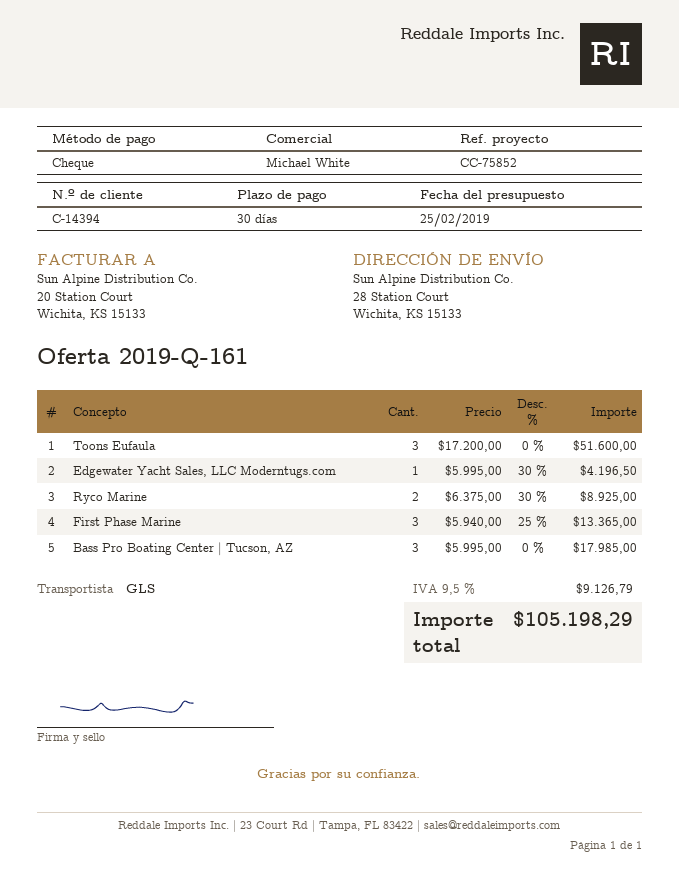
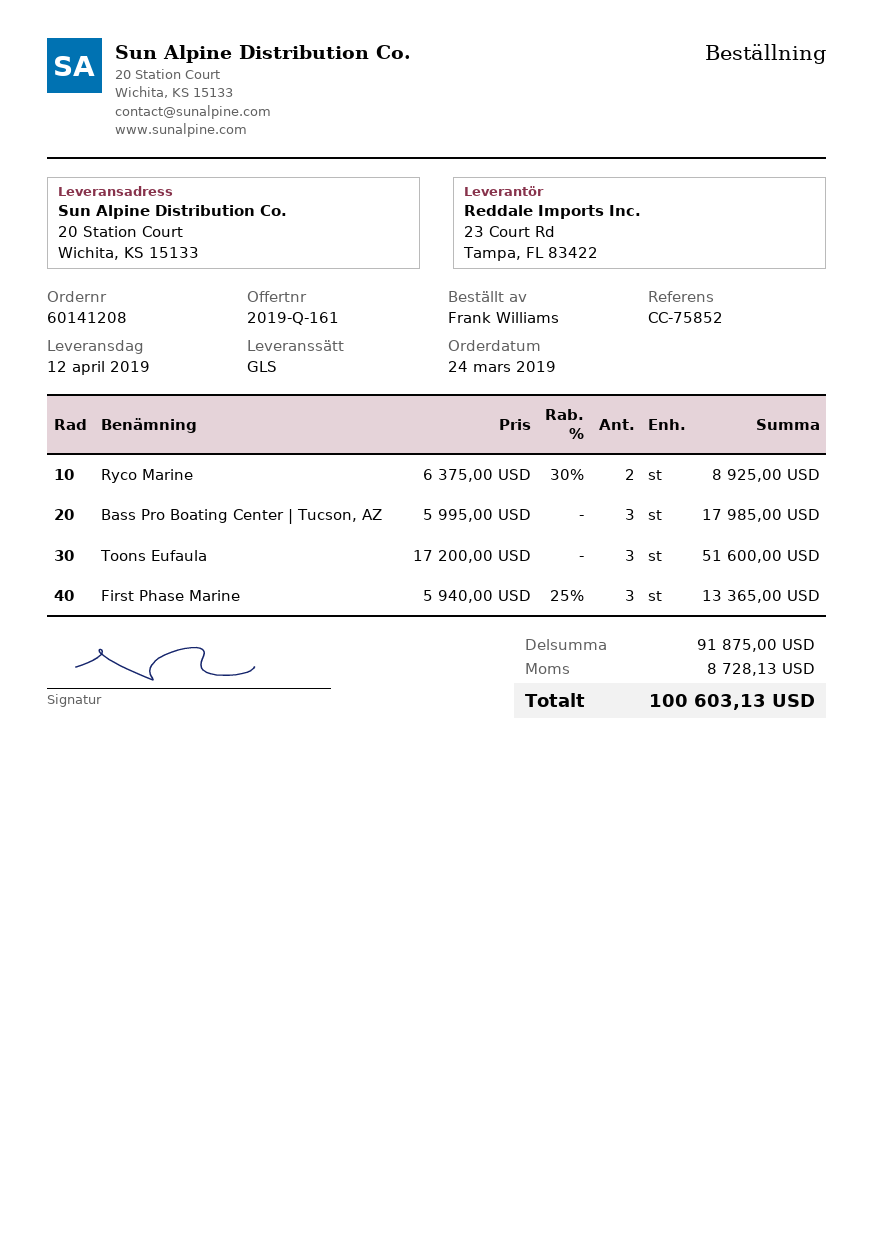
ship to: 28 Station Court, Wichita, KS 15133 -> 20 Station Court, Wichita, KS 15133
Edgewater Yacht Sales, LLC Moderntugs.com: 1 x 5995.00 - 30% = 4196.50 -> none
tax: 9126.79 -> 8728.13
total: 105198.29 -> 100603.13

